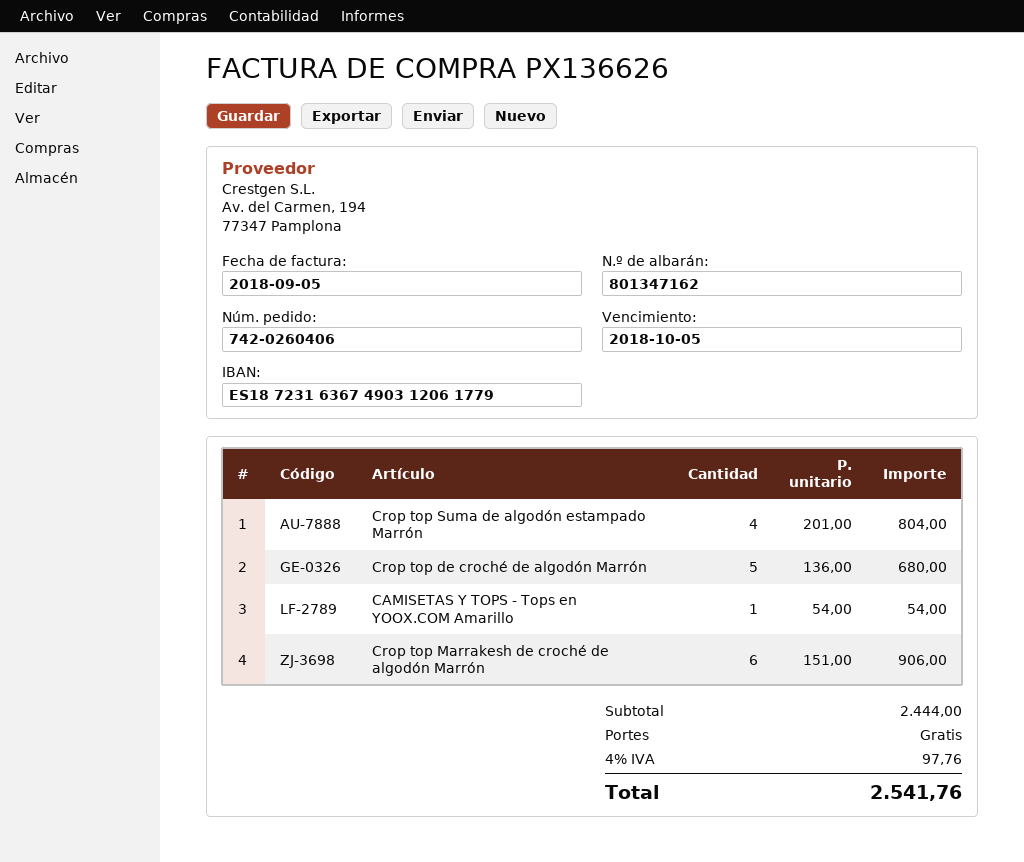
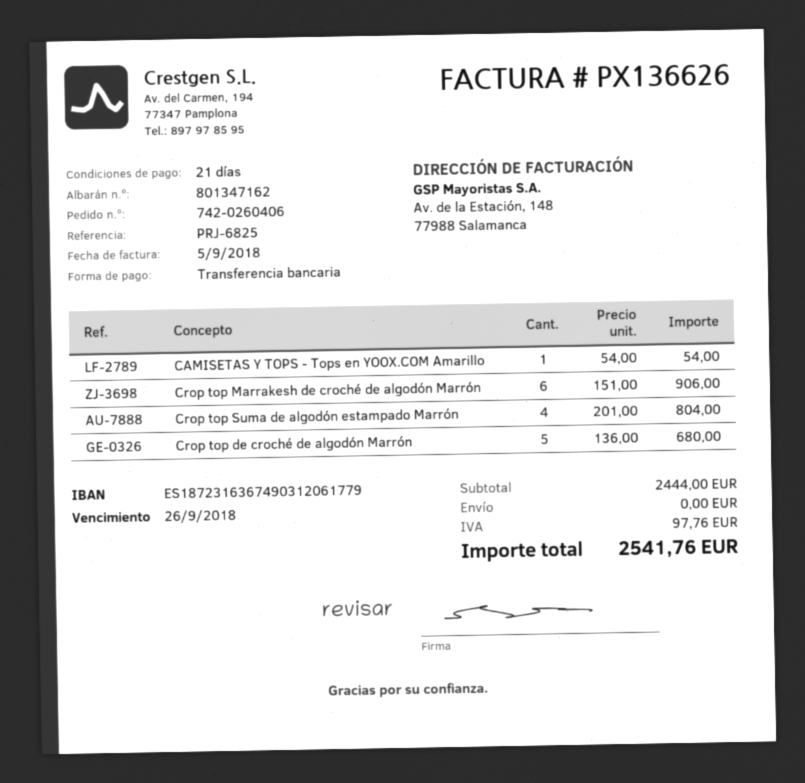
due date: 2018-10-05 -> 2018-09-26

